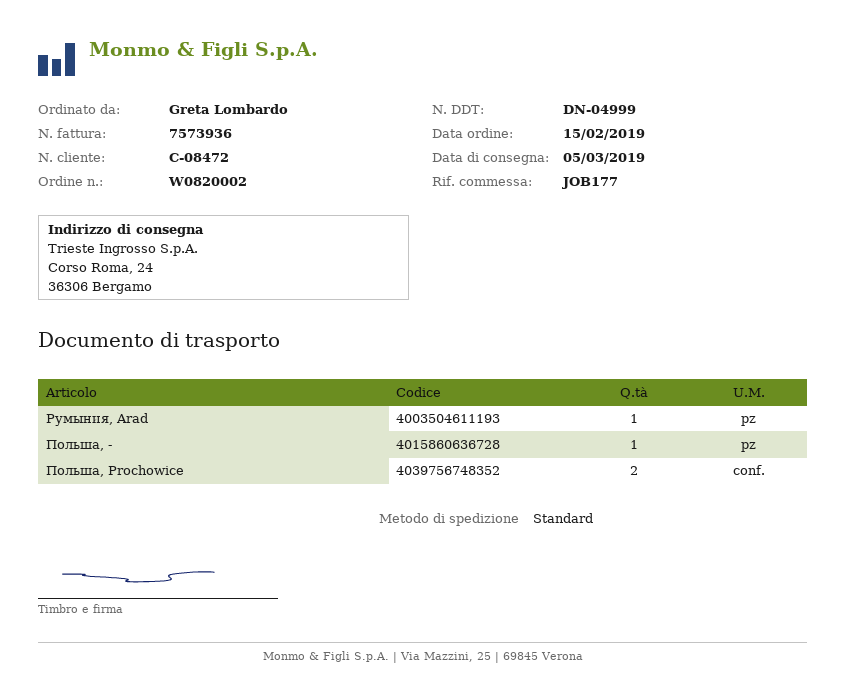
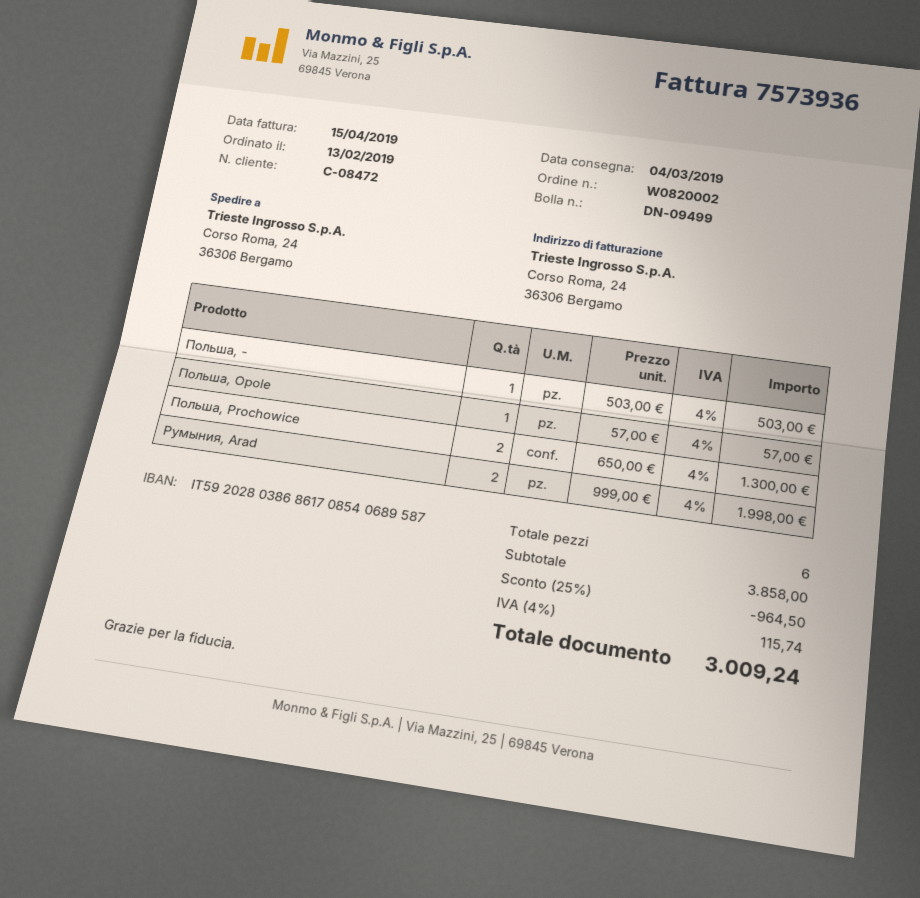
order date: 2019-02-15 -> 2019-02-13
delivery note number: DN-04999 -> DN-09499
delivery date: 2019-03-05 -> 2019-03-04
Румыния, Arad: 1 -> 2
Польша, Opole: none -> 1

